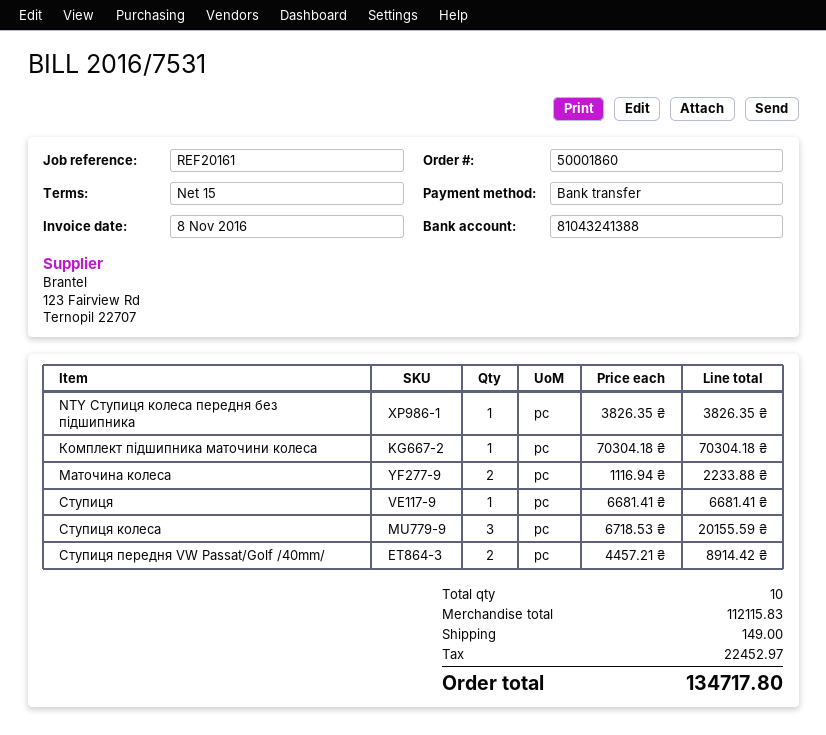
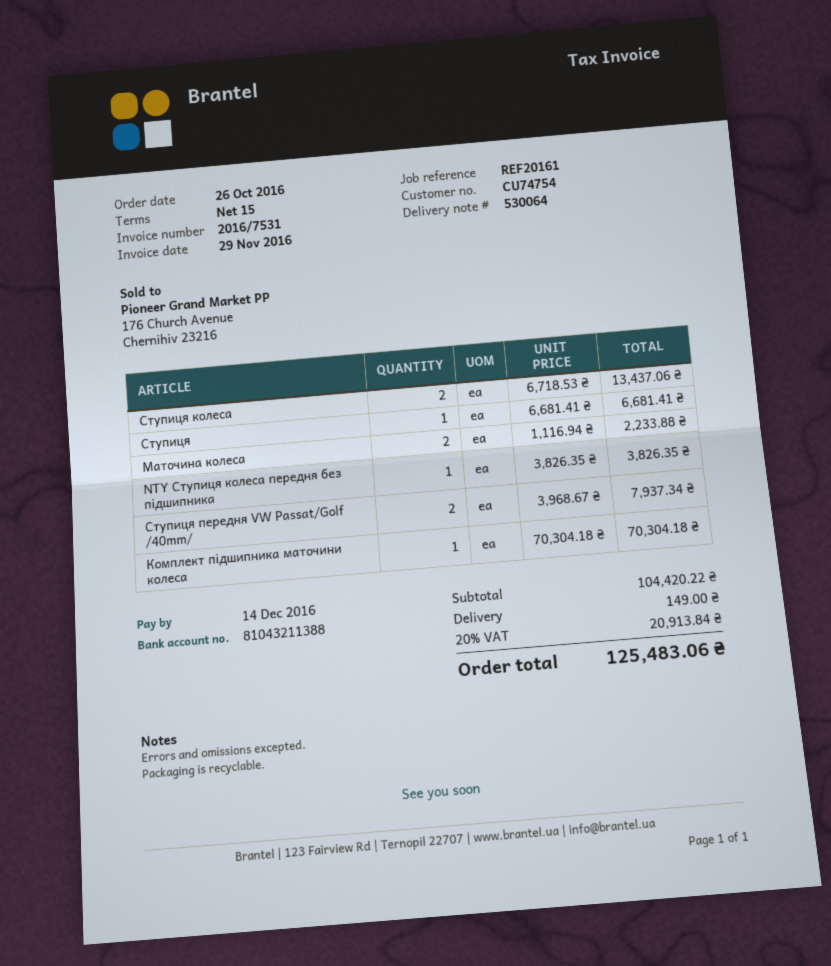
invoice date: 2016-11-08 -> 2016-11-29
bank account: 81043241388 -> 81043211388
Ступиця колеса: 3 x 6718.53 = 20155.59 -> 2 x 6718.53 = 13437.06
Ступиця передня VW Passat/Golf /40mm/: 2 x 4457.21 = 8914.42 -> 2 x 3968.67 = 7937.34
subtotal: 112115.83 -> 104420.22
tax: 22452.97 -> 20913.84
total: 134717.80 -> 125483.06

